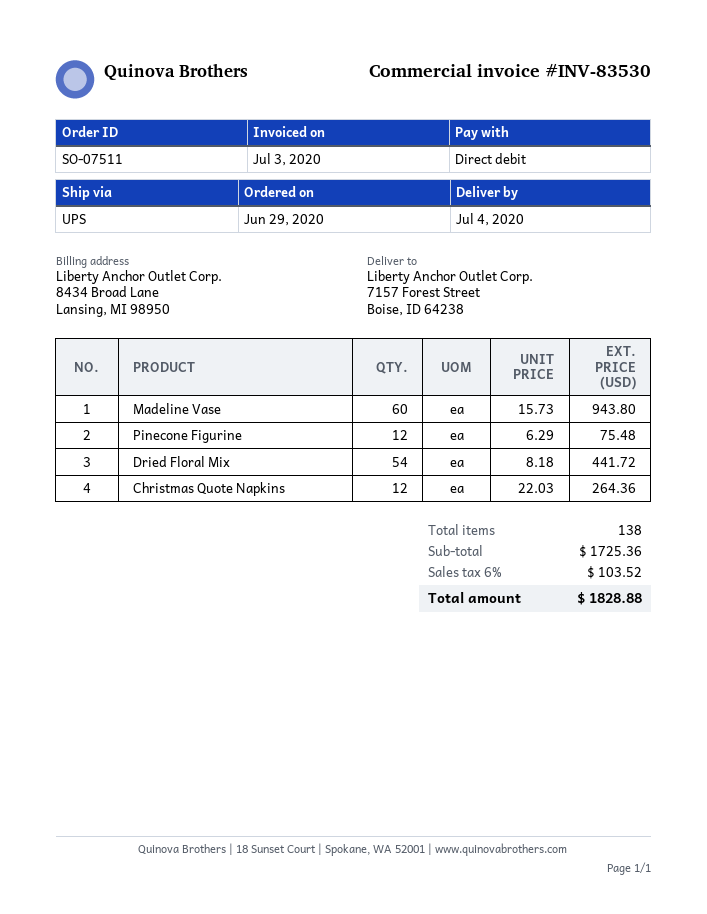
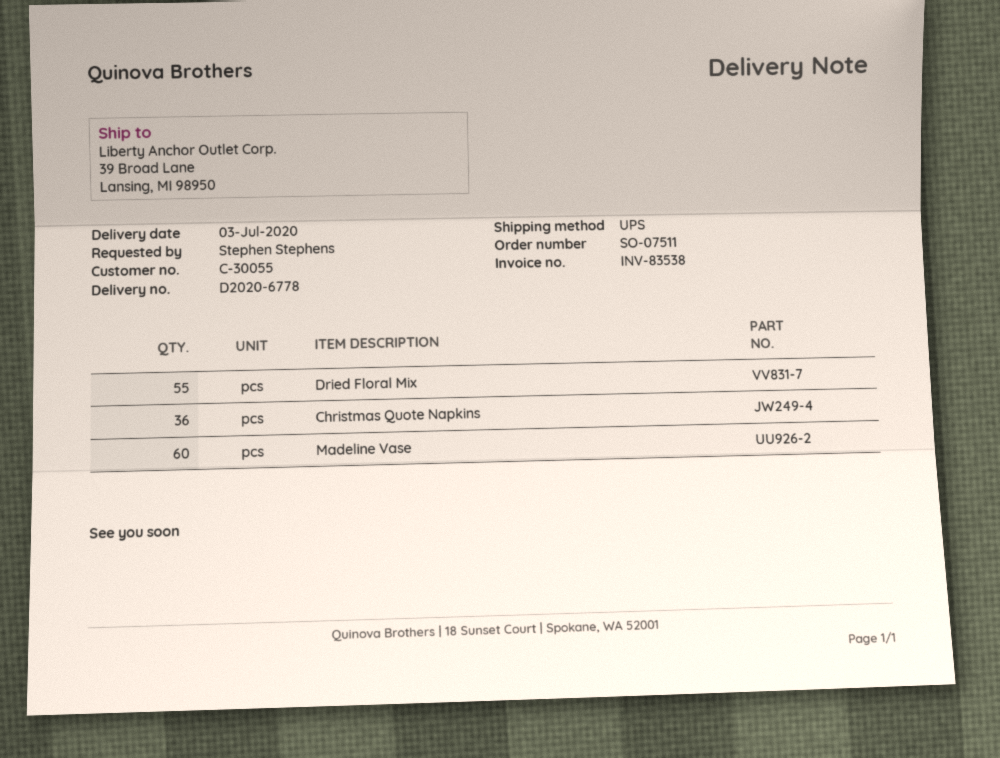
delivery date: 2020-07-04 -> 2020-07-03
invoice number: INV-83530 -> INV-83538
ship to: 7157 Forest Street, Boise, ID 64238 -> 39 Broad Lane, Lansing, MI 98950
Pinecone Figurine: 12 -> none
Dried Floral Mix: 54 -> 55
Christmas Quote Napkins: 12 -> 36

